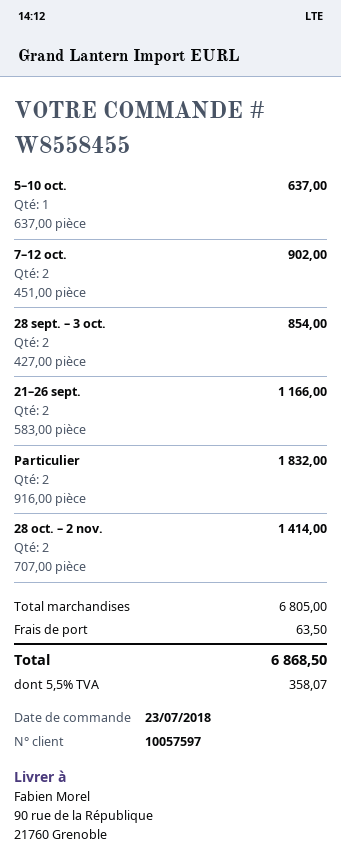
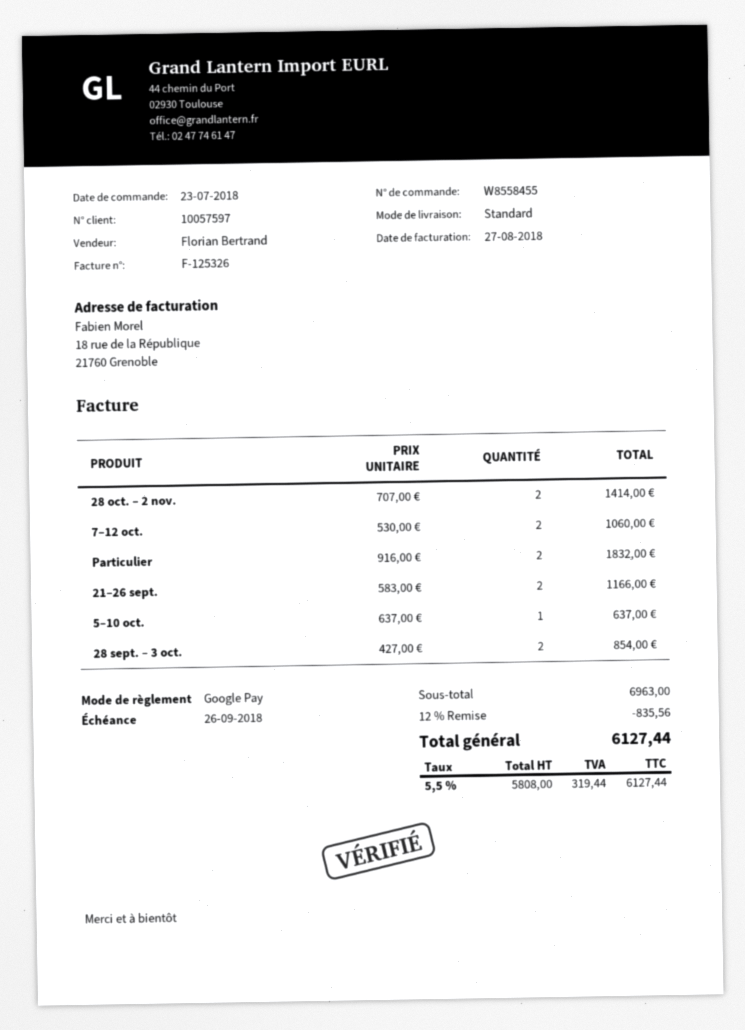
7–12 oct.: 2 x 451.00 = 902.00 -> 2 x 530.00 = 1060.00
subtotal: 6805.00 -> 6963.00
discount: none -> 12% = 835.56
shipping: 63.50 -> none
tax: 5.5% = 358.07 -> 5.5% = 319.44
total: 6868.50 -> 6127.44

